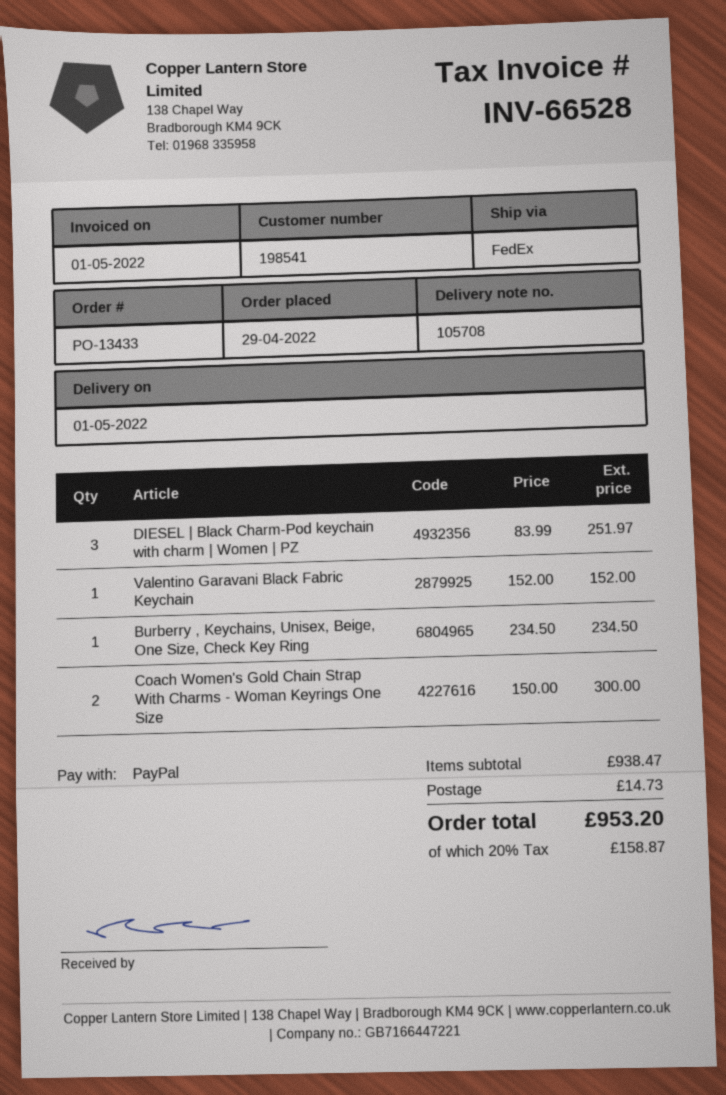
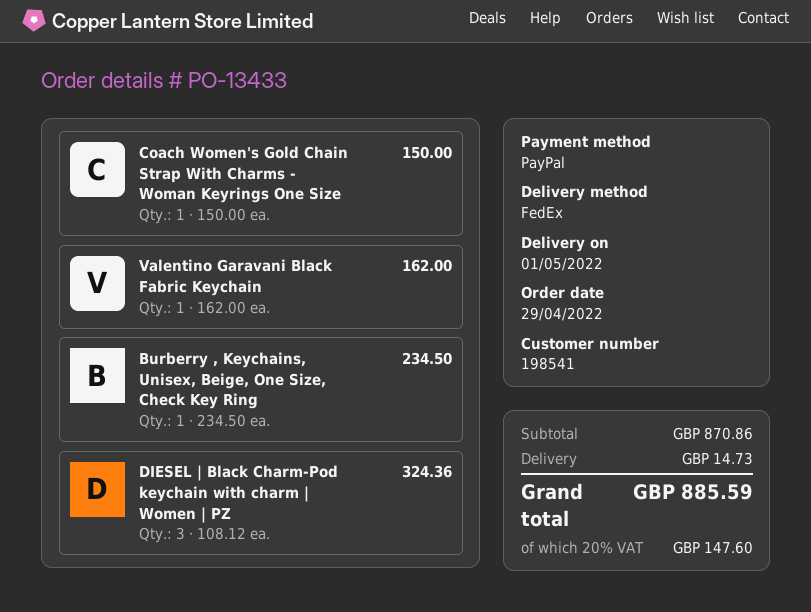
DIESEL | Black Charm-Pod keychain with charm | Women | PZ: 3 x 83.99 = 251.97 -> 3 x 108.12 = 324.36
Valentino Garavani Black Fabric Keychain: 1 x 152.00 = 152.00 -> 1 x 162.00 = 162.00
Coach Women's Gold Chain Strap With Charms - Woman Keyrings One Size: 2 x 150.00 = 300.00 -> 1 x 150.00 = 150.00
subtotal: 938.47 -> 870.86
tax: 20% = 158.87 -> 20% = 147.60
total: 953.20 -> 885.59

